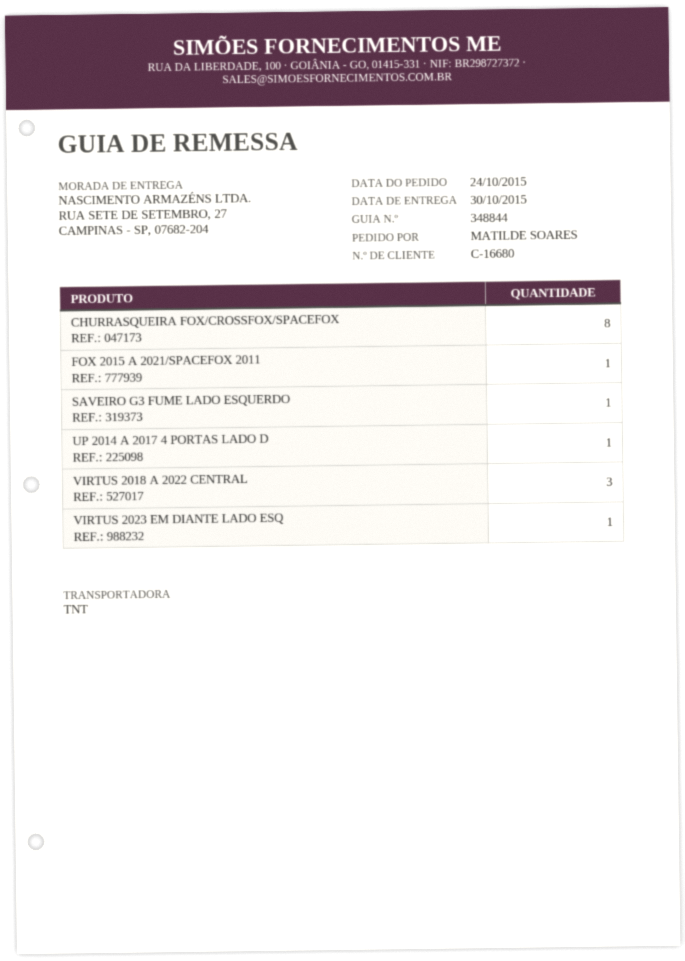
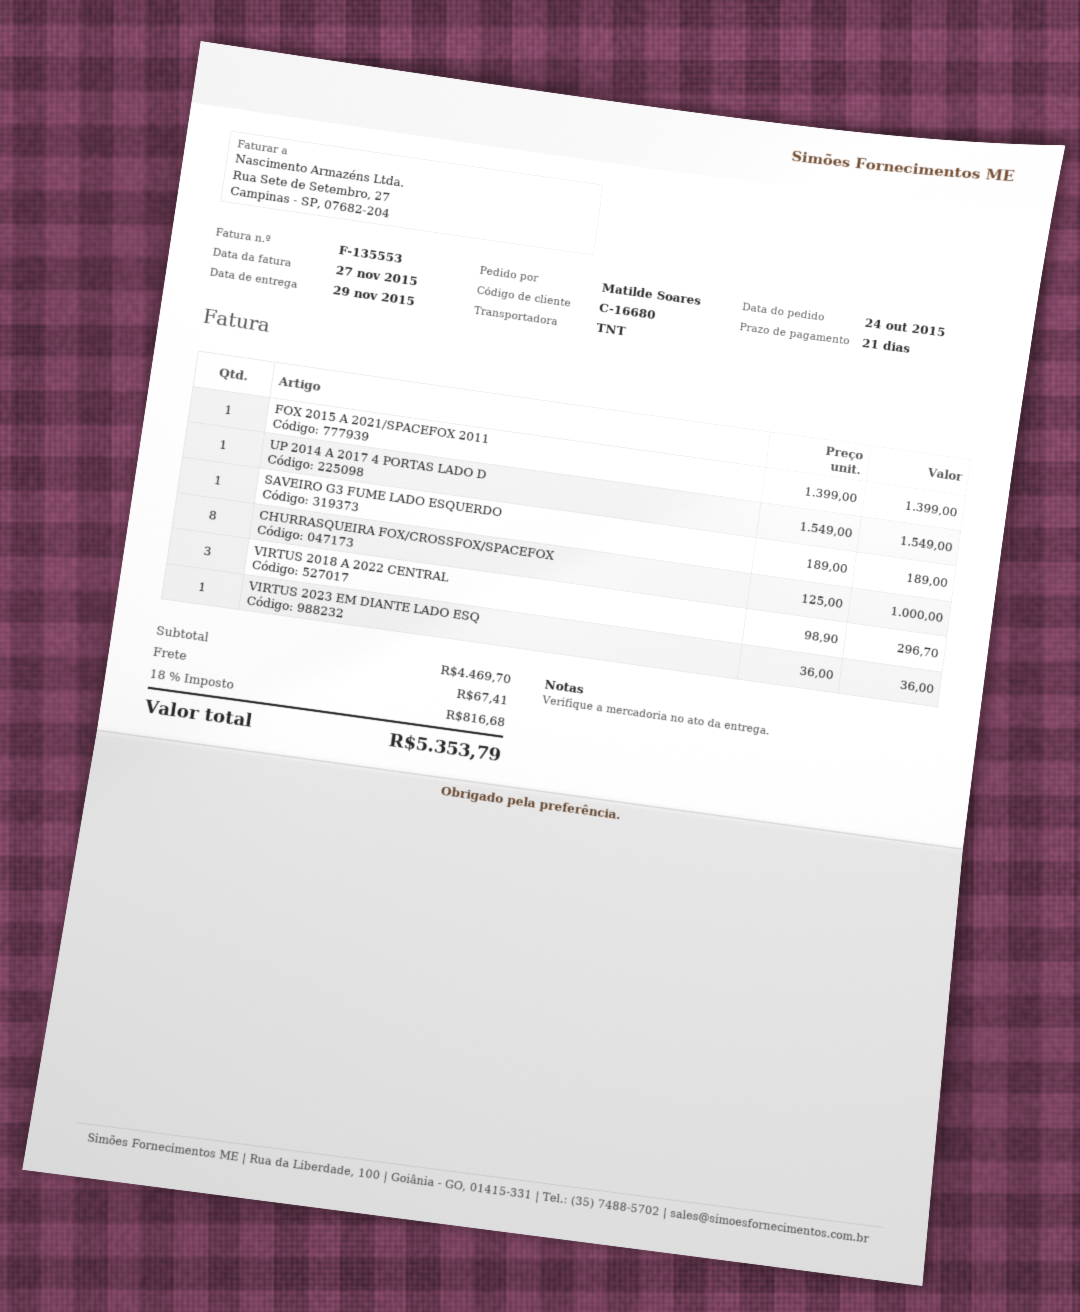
delivery date: 2015-10-30 -> 2015-11-29

